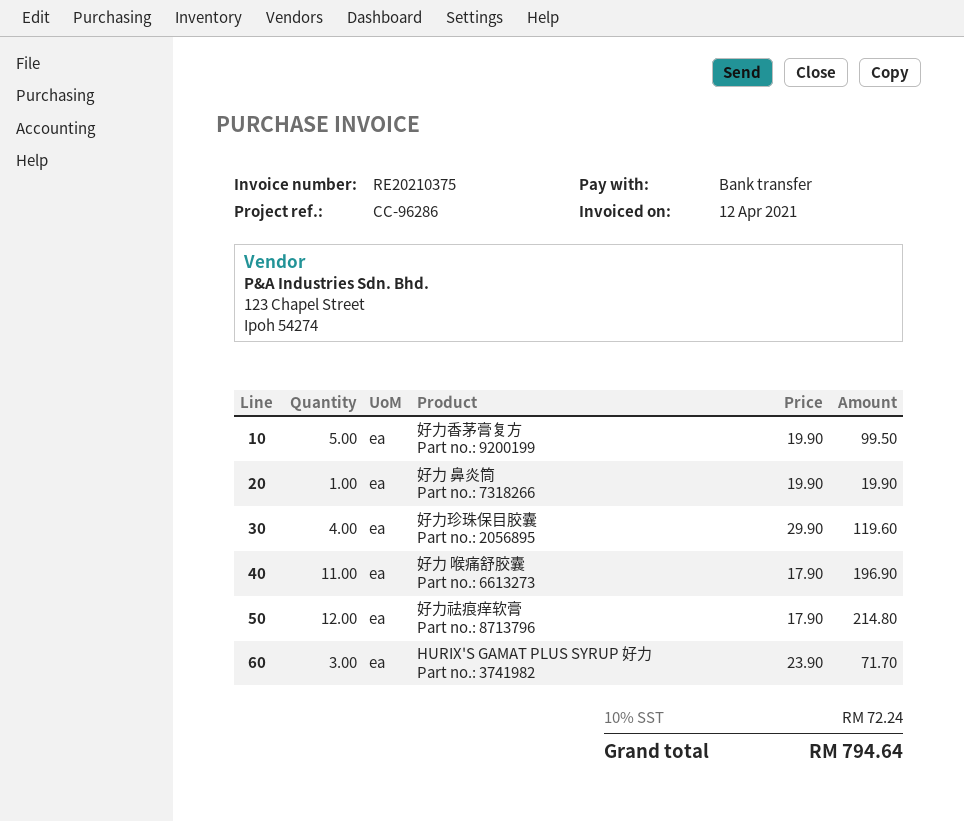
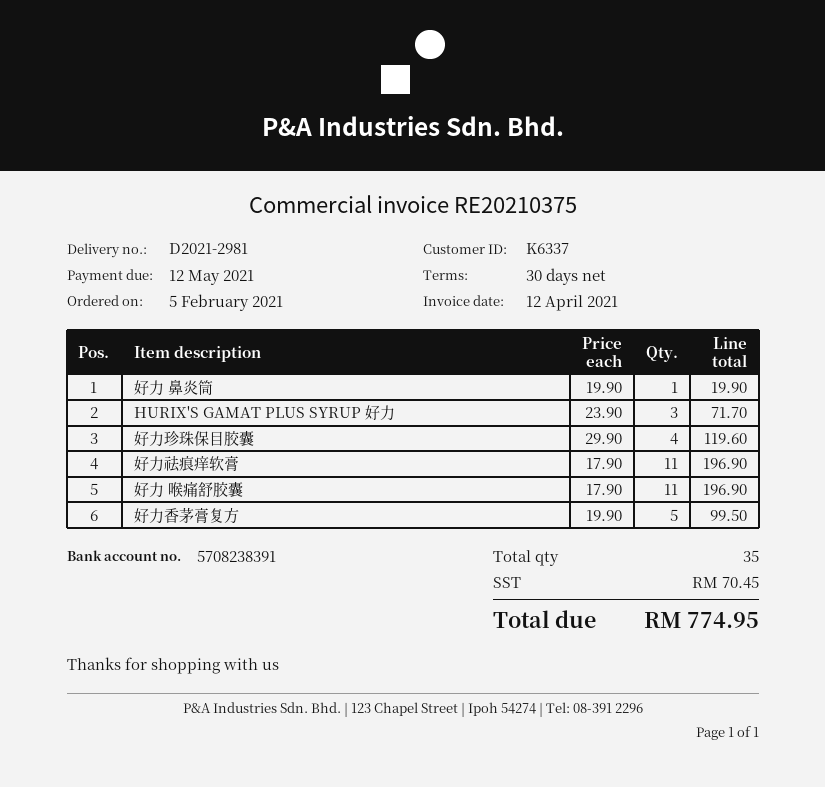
好力祛痕痒软膏: 12 x 17.90 = 214.80 -> 11 x 17.90 = 196.90
tax: 72.24 -> 70.45
total: 794.64 -> 774.95

